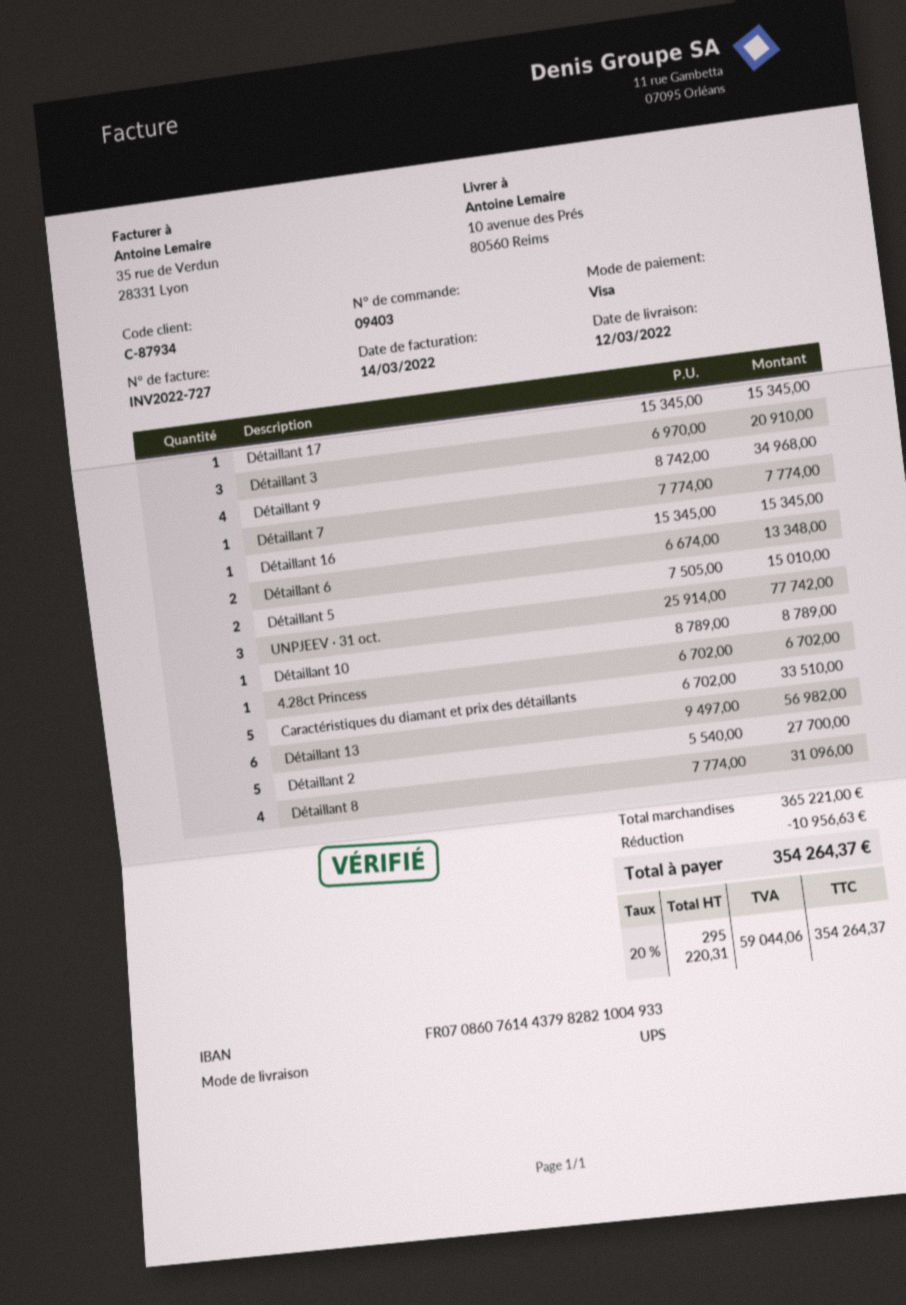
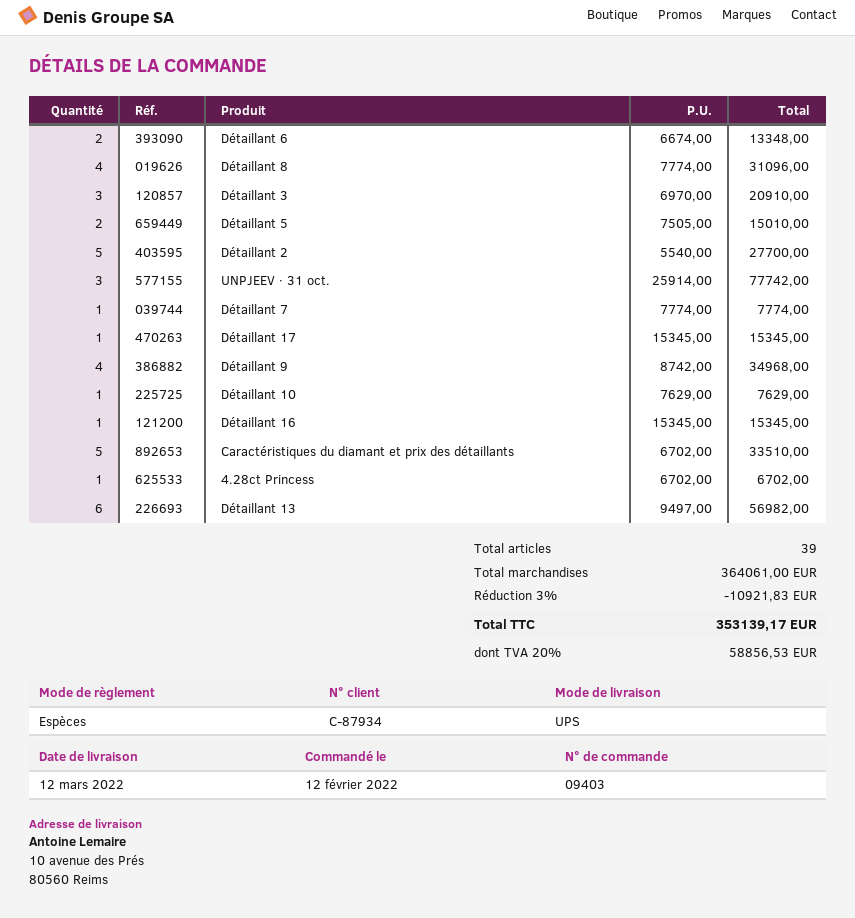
payment method: Visa -> cash
Détaillant 10: 1 x 8789.00 = 8789.00 -> 1 x 7629.00 = 7629.00
subtotal: 365221.00 -> 364061.00
discount: 10956.63 -> 10921.83
tax: 20% = 59044.06 -> 20% = 58856.53
total: 354264.37 -> 353139.17

